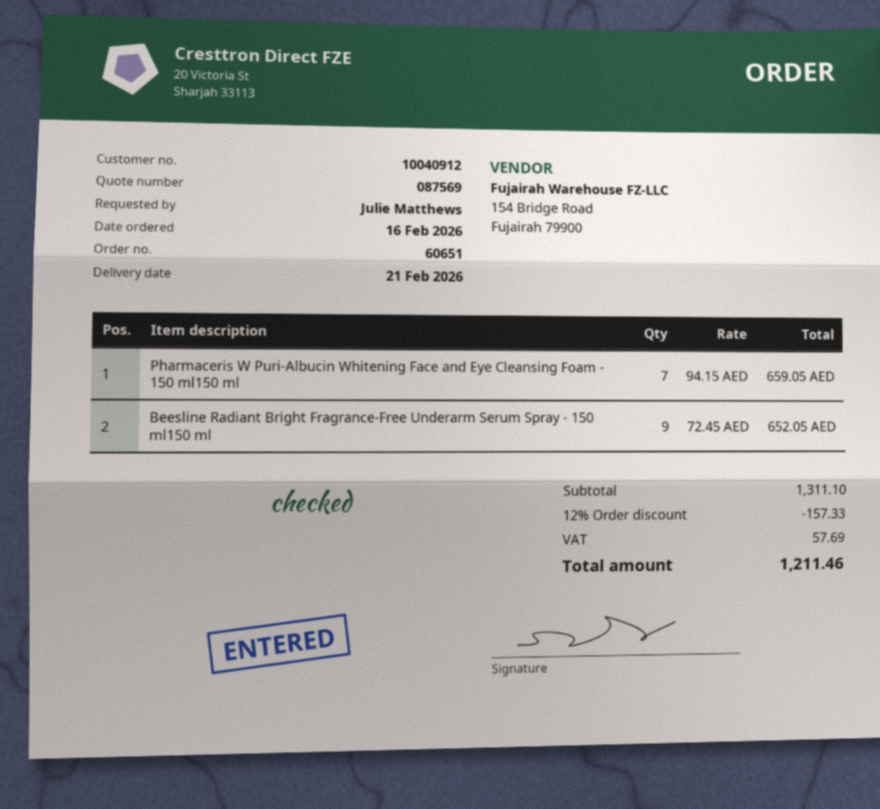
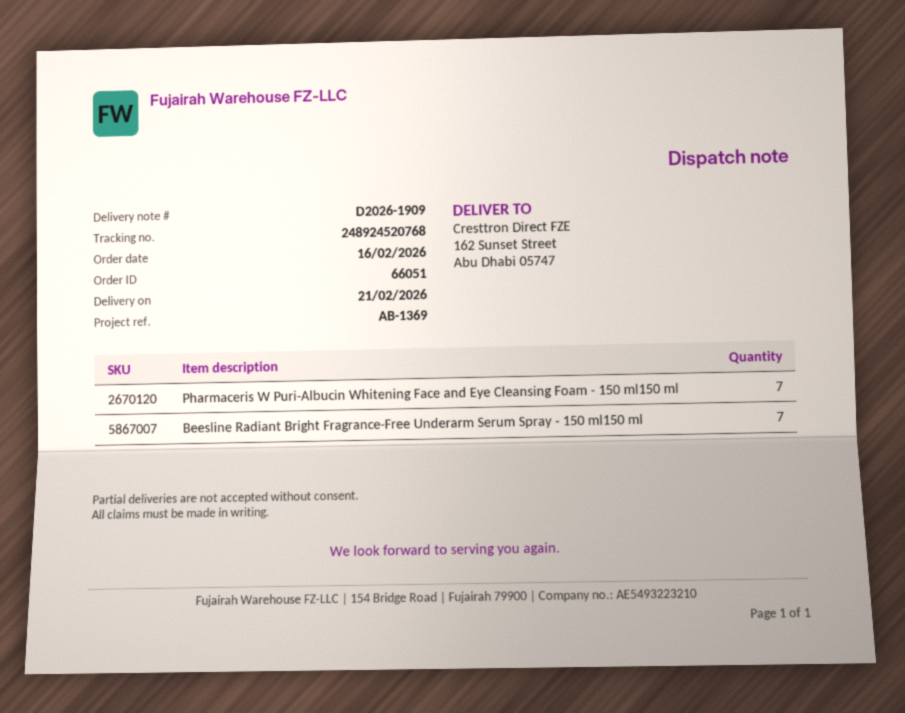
order number: 60651 -> 66051
Beesline Radiant Bright Fragrance-Free Underarm Serum Spray - 150 ml150 ml: 9 -> 7

